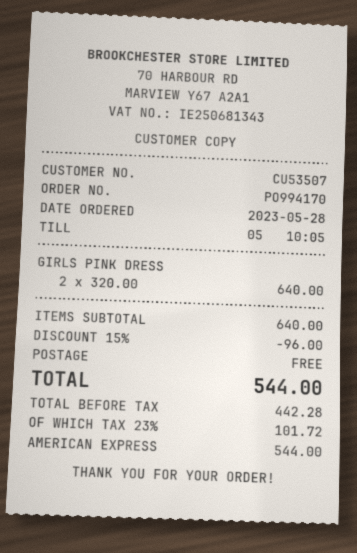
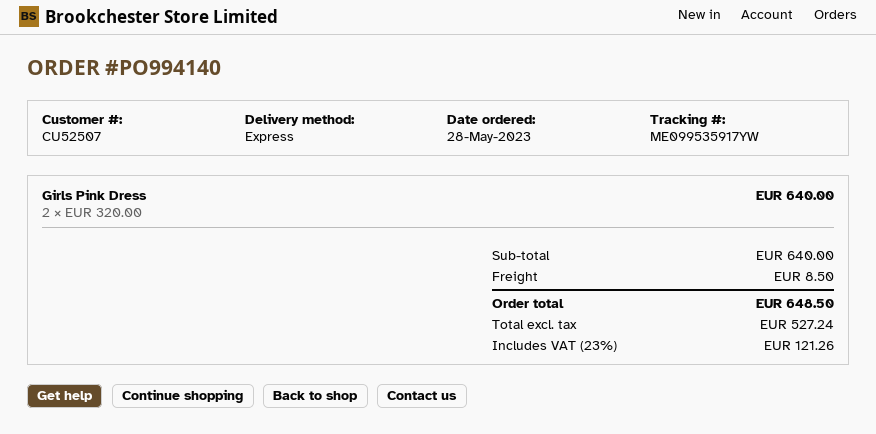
order number: PO994170 -> PO994140
customer number: CU53507 -> CU52507
discount: 15% = 96.00 -> none
shipping: 0.00 -> 8.50
net: 442.28 -> 527.24
tax: 23% = 101.72 -> 23% = 121.26
total: 544.00 -> 648.50

